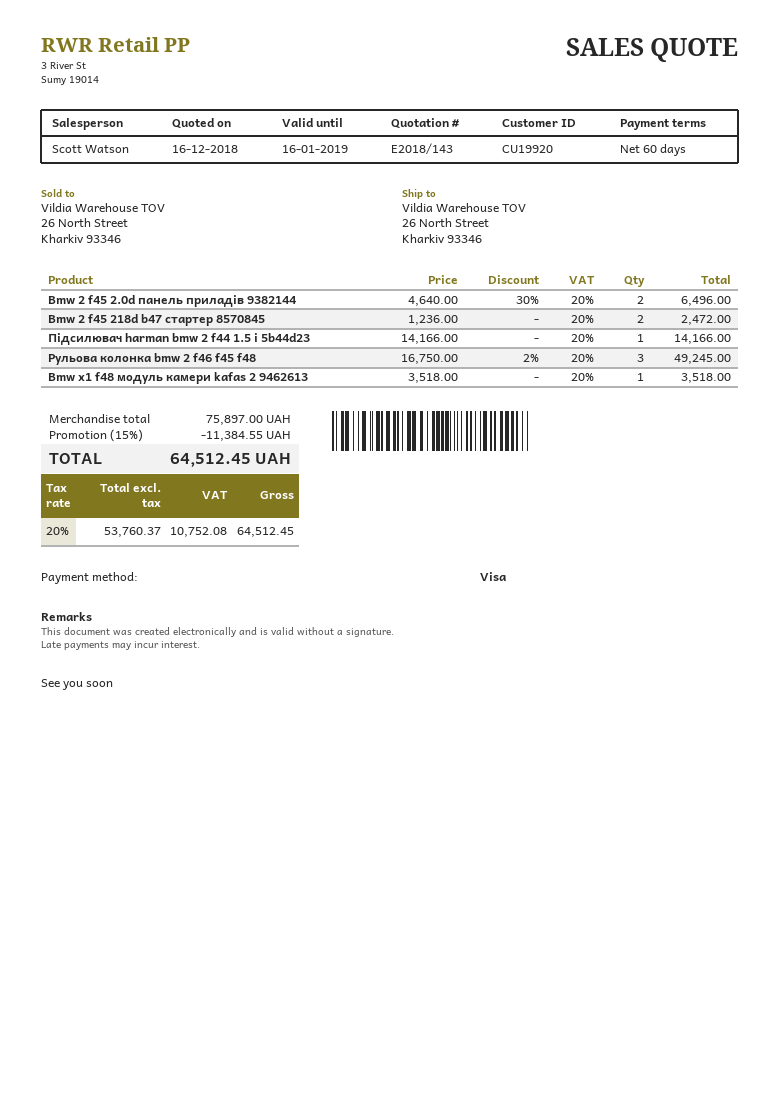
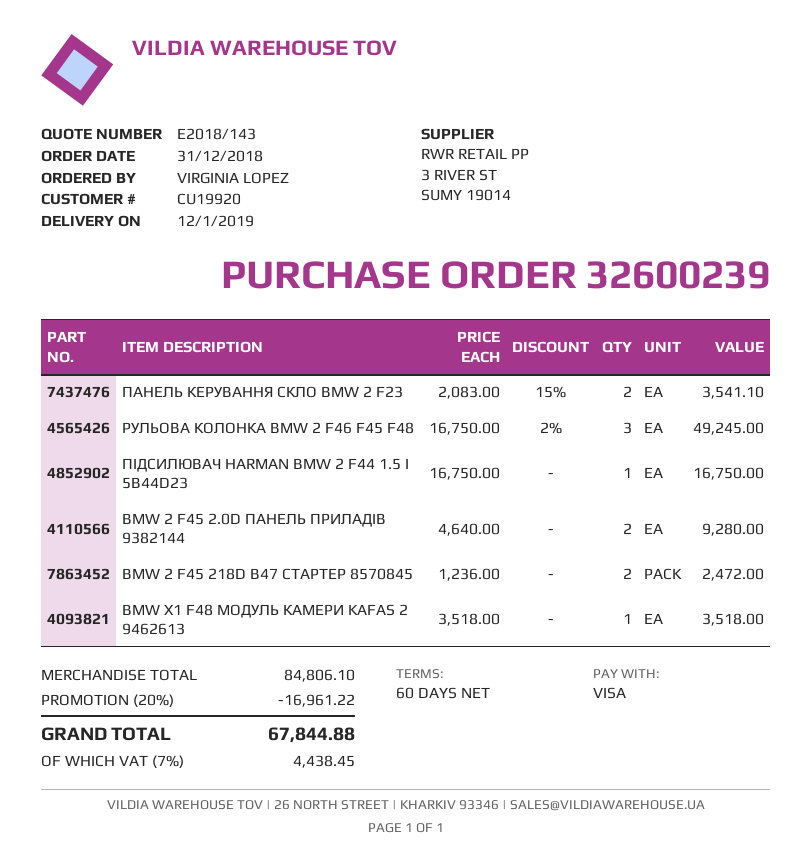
Bmw 2 f45 2.0d панель приладів 9382144: 2 x 4640.00 - 30% = 6496.00 -> 2 x 4640.00 = 9280.00
Підсилювач harman bmw 2 f44 1.5 i 5b44d23: 1 x 14166.00 = 14166.00 -> 1 x 16750.00 = 16750.00
ПАНЕЛЬ КЕРУВАННЯ СКЛО BMW 2 F23: none -> 2 x 2083.00 - 15% = 3541.10
subtotal: 75897.00 -> 84806.10
discount: 15% = 11384.55 -> 20% = 16961.22
tax: 20% = 10752.08 -> 7% = 4438.45
total: 64512.45 -> 67844.88

